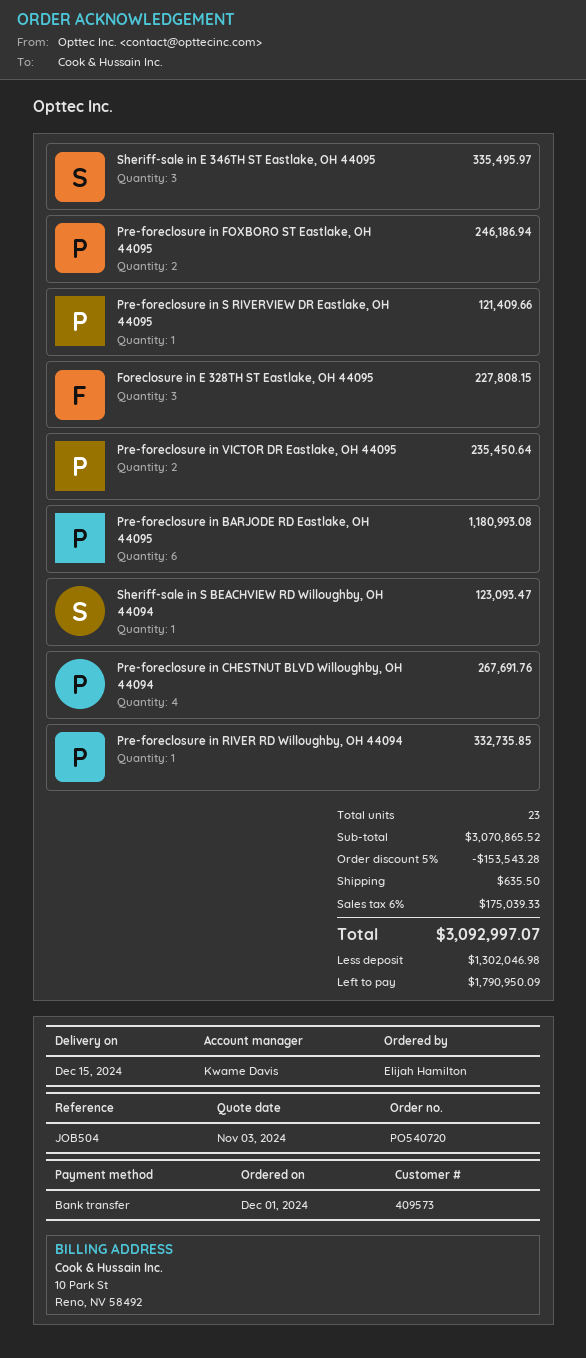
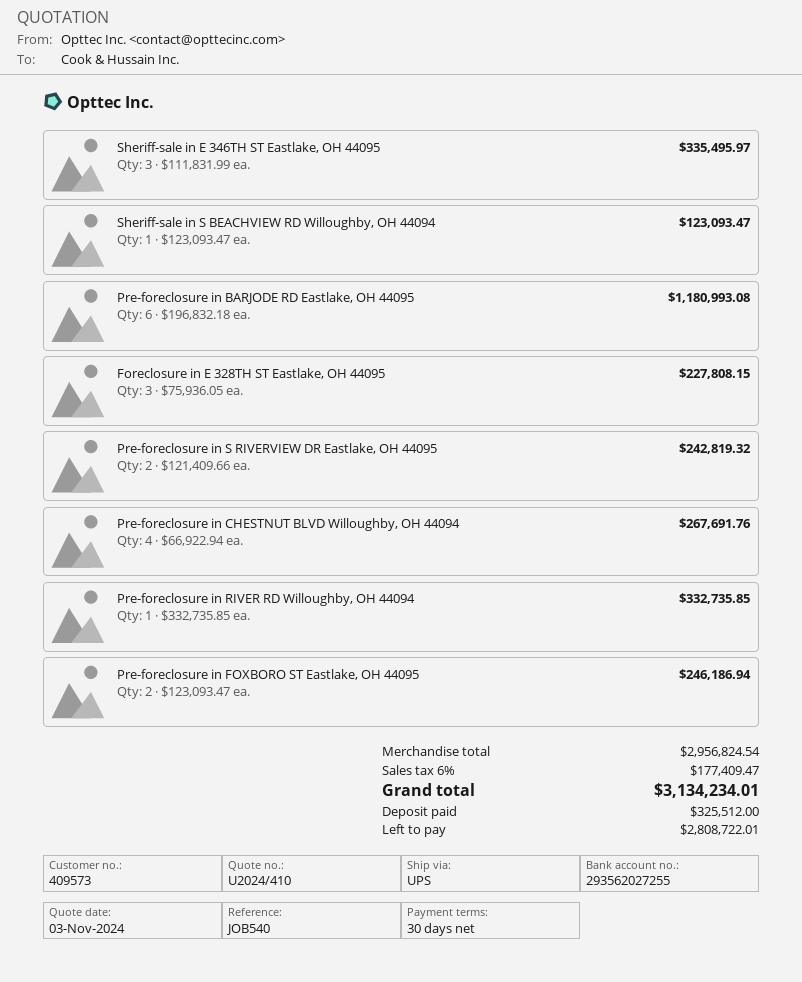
reference: JOB504 -> JOB540
Pre-foreclosure in S RIVERVIEW DR Eastlake, OH 44095: 1 for 121409.66 -> 2 for 242819.32
Pre-foreclosure in VICTOR DR Eastlake, OH 44095: 2 for 235450.64 -> none
subtotal: 3070865.52 -> 2956824.54
discount: 5% = 153543.28 -> none
shipping: 635.50 -> none
tax: 6% = 175039.33 -> 6% = 177409.47
total: 3092997.07 -> 3134234.01
deposit: 1302046.98 -> 325512.00
balance: 1790950.09 -> 2808722.01

